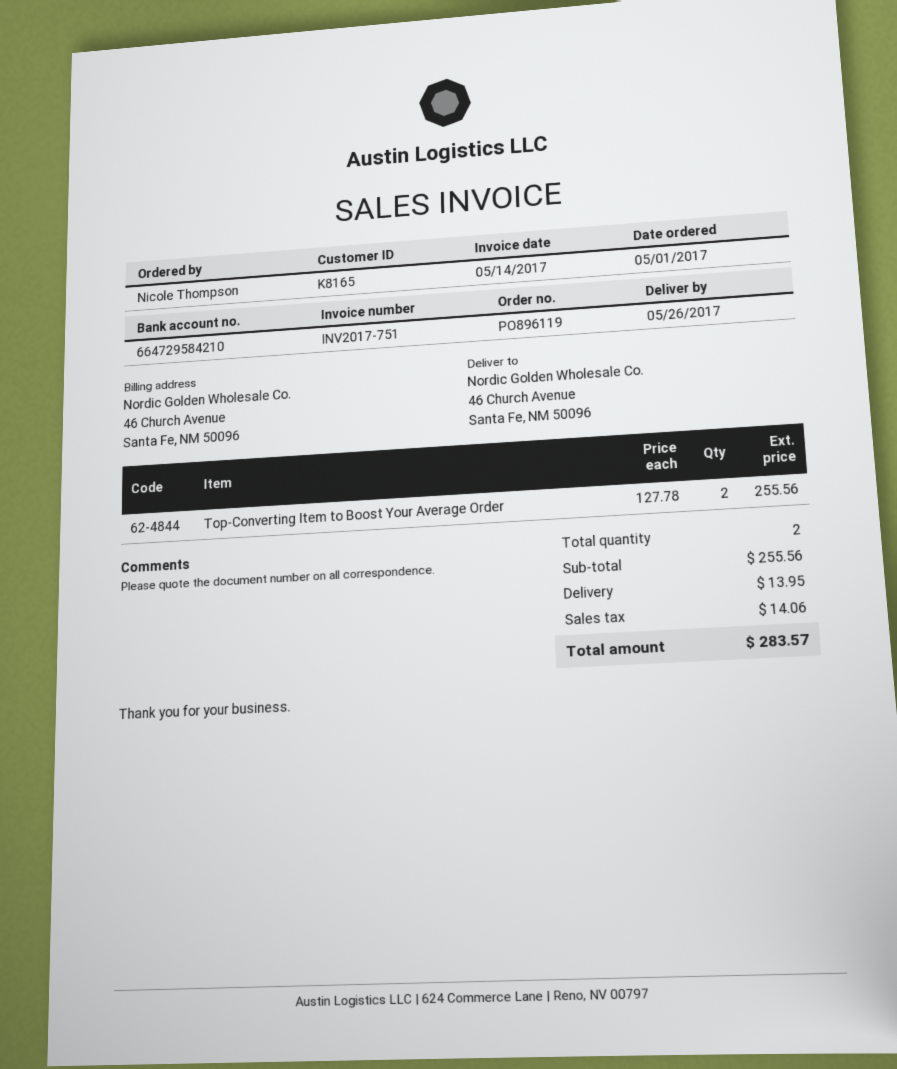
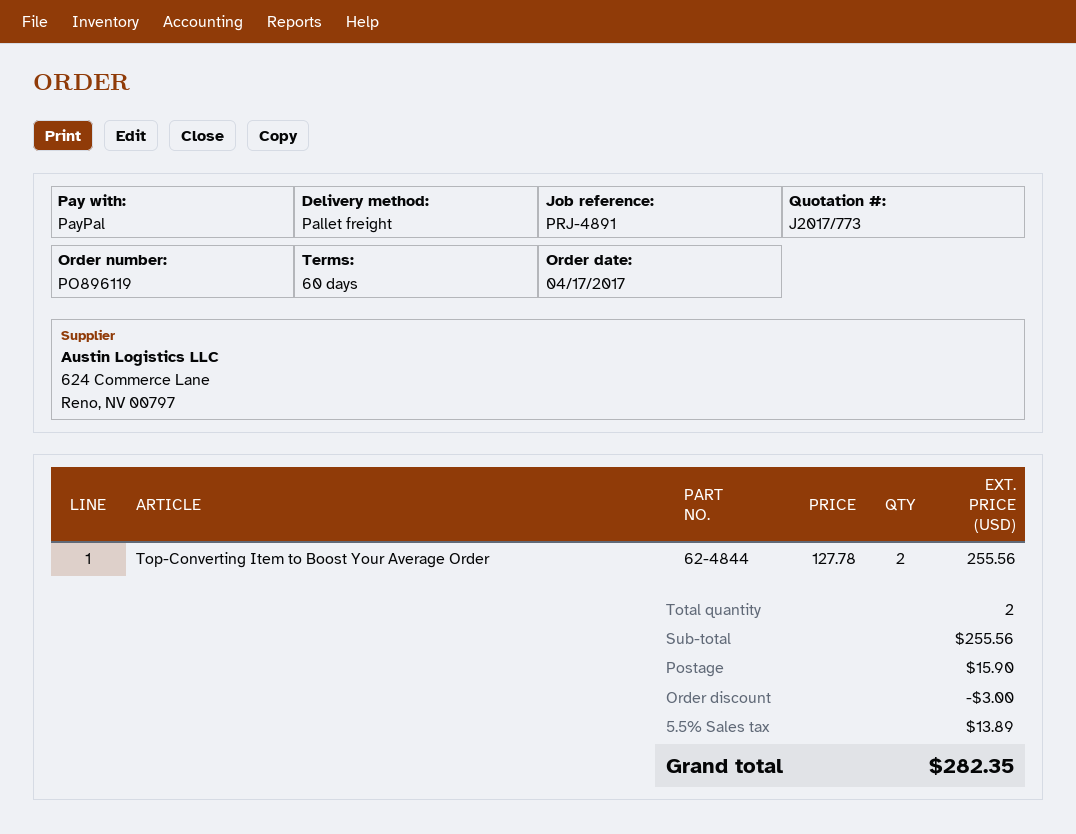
order date: 2017-05-01 -> 2017-04-17
discount: none -> 3.00
shipping: 13.95 -> 15.90
tax: 14.06 -> 13.89
total: 283.57 -> 282.35

